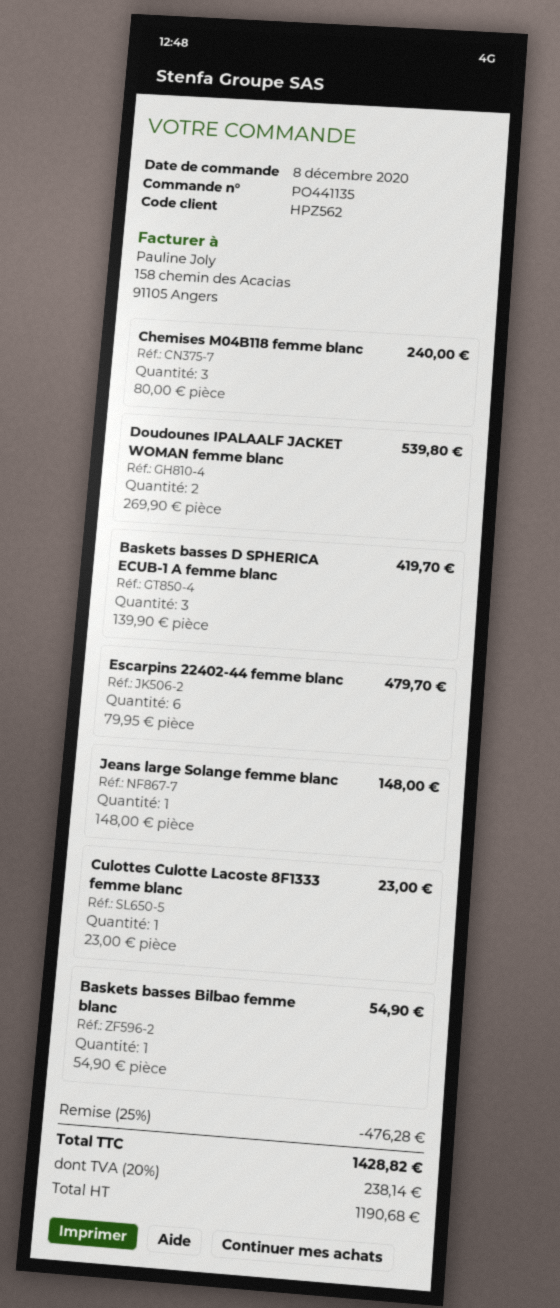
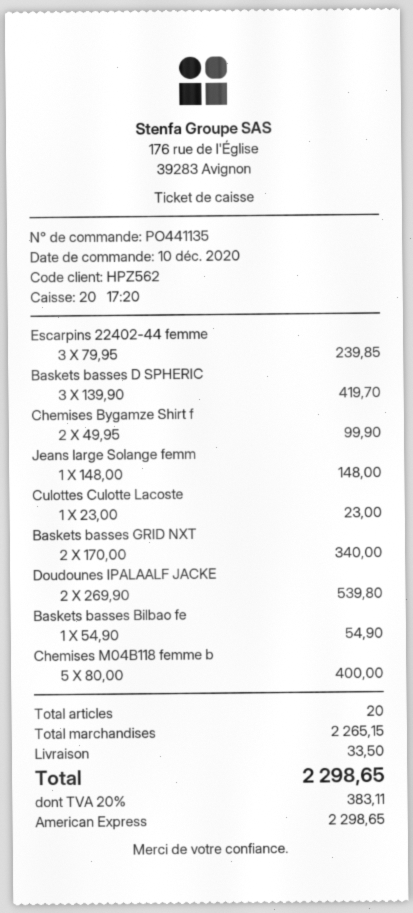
order date: 2020-12-08 -> 2020-12-10
Chemises M04B118 femme blanc: 3 x 80.00 = 240.00 -> 5 x 80.00 = 400.00
Escarpins 22402-44 femme blanc: 6 x 79.95 = 479.70 -> 3 x 79.95 = 239.85
Chemises Bygamze Shirt f: none -> 2 x 49.95 = 99.90
Baskets basses GRID NXT: none -> 2 x 170.00 = 340.00
discount: 25% = 476.28 -> none
shipping: none -> 33.50
tax: 20% = 238.14 -> 20% = 383.11
total: 1428.82 -> 2298.65

